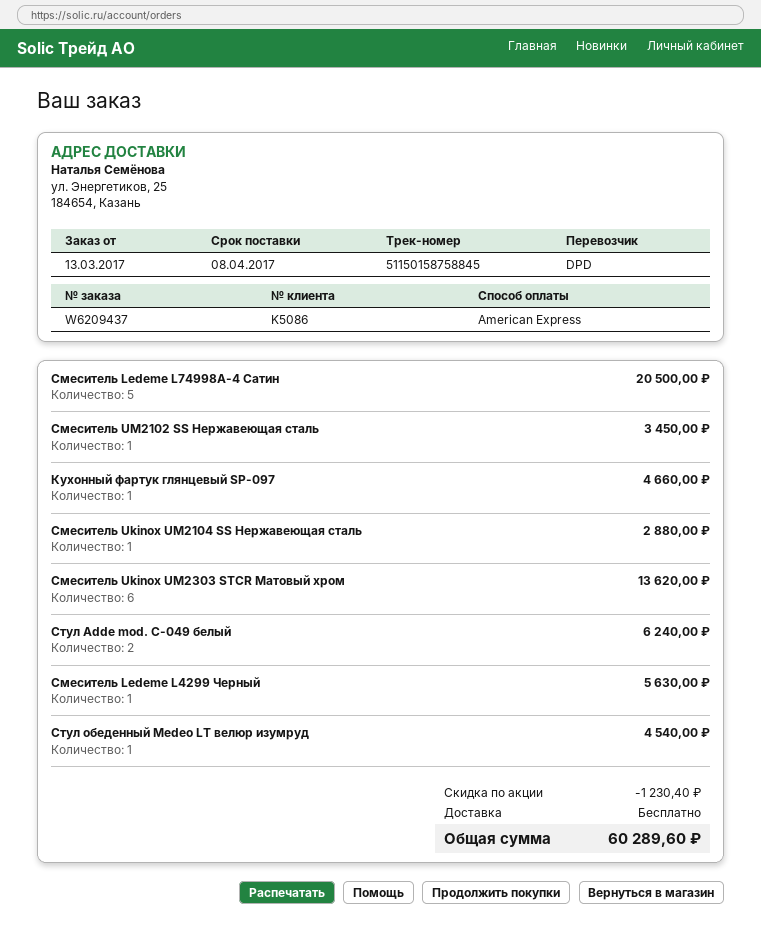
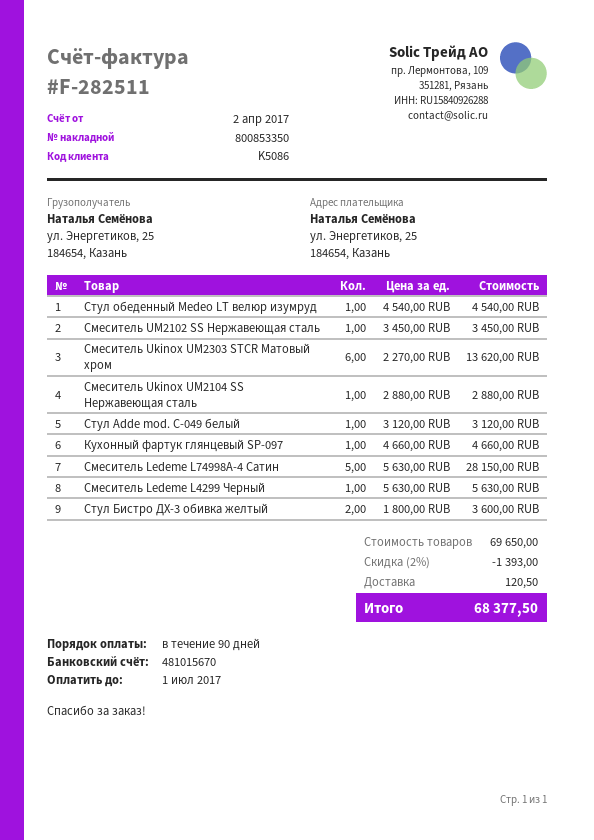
Смеситель Ledeme L74998A-4 Сатин: 5 for 20500.00 -> 5 for 28150.00
Стул Adde mod. C-049 белый: 2 for 6240.00 -> 1 for 3120.00
Стул Бистро ДХ-3 обивка желтый: none -> 2 for 3600.00
discount: 1230.40 -> 1393.00
shipping: 0.00 -> 120.50
total: 60289.60 -> 68377.50

